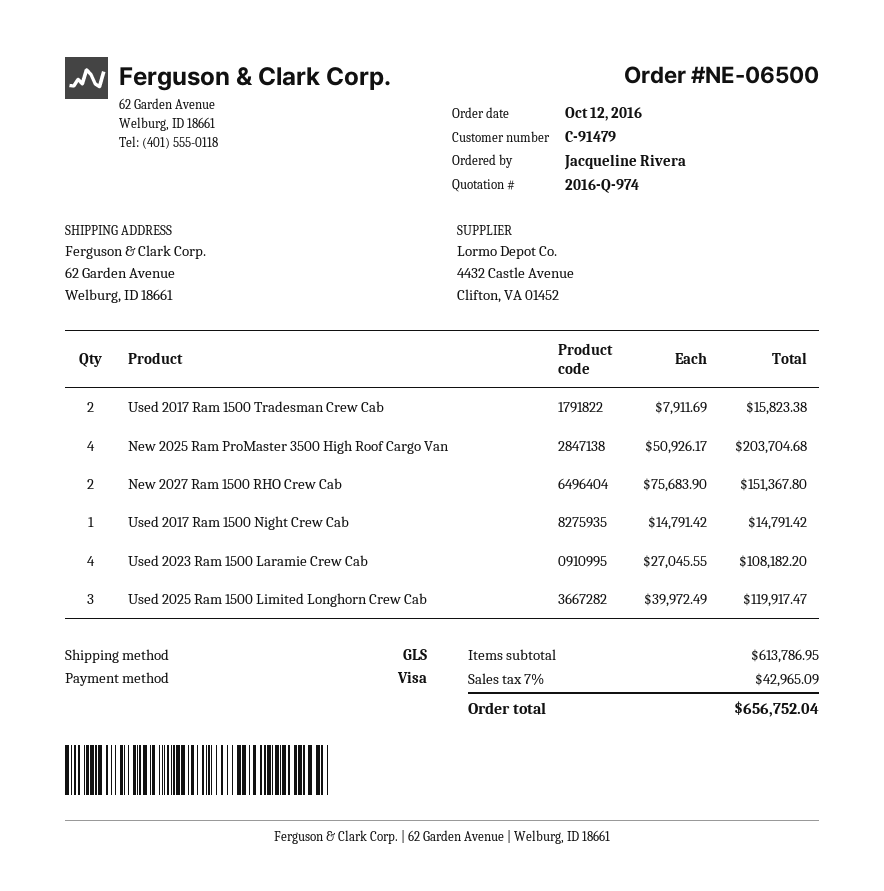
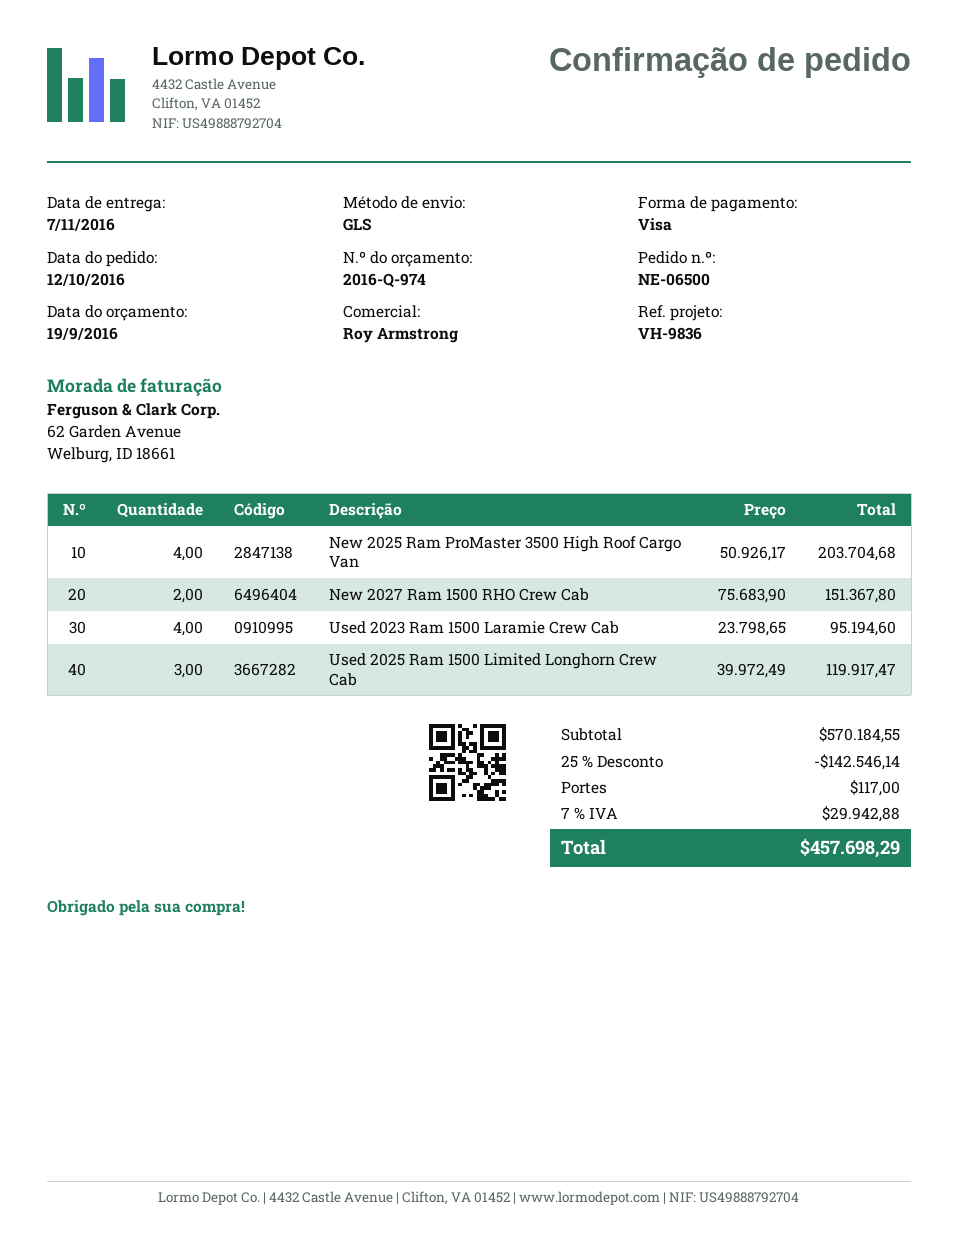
Used 2017 Ram 1500 Tradesman Crew Cab: 2 x 7911.69 = 15823.38 -> none
Used 2017 Ram 1500 Night Crew Cab: 1 x 14791.42 = 14791.42 -> none
Used 2023 Ram 1500 Laramie Crew Cab: 4 x 27045.55 = 108182.20 -> 4 x 23798.65 = 95194.60
subtotal: 613786.95 -> 570184.55
discount: none -> 25% = 142546.14
shipping: none -> 117.00
tax: 7% = 42965.09 -> 7% = 29942.88
total: 656752.04 -> 457698.29

